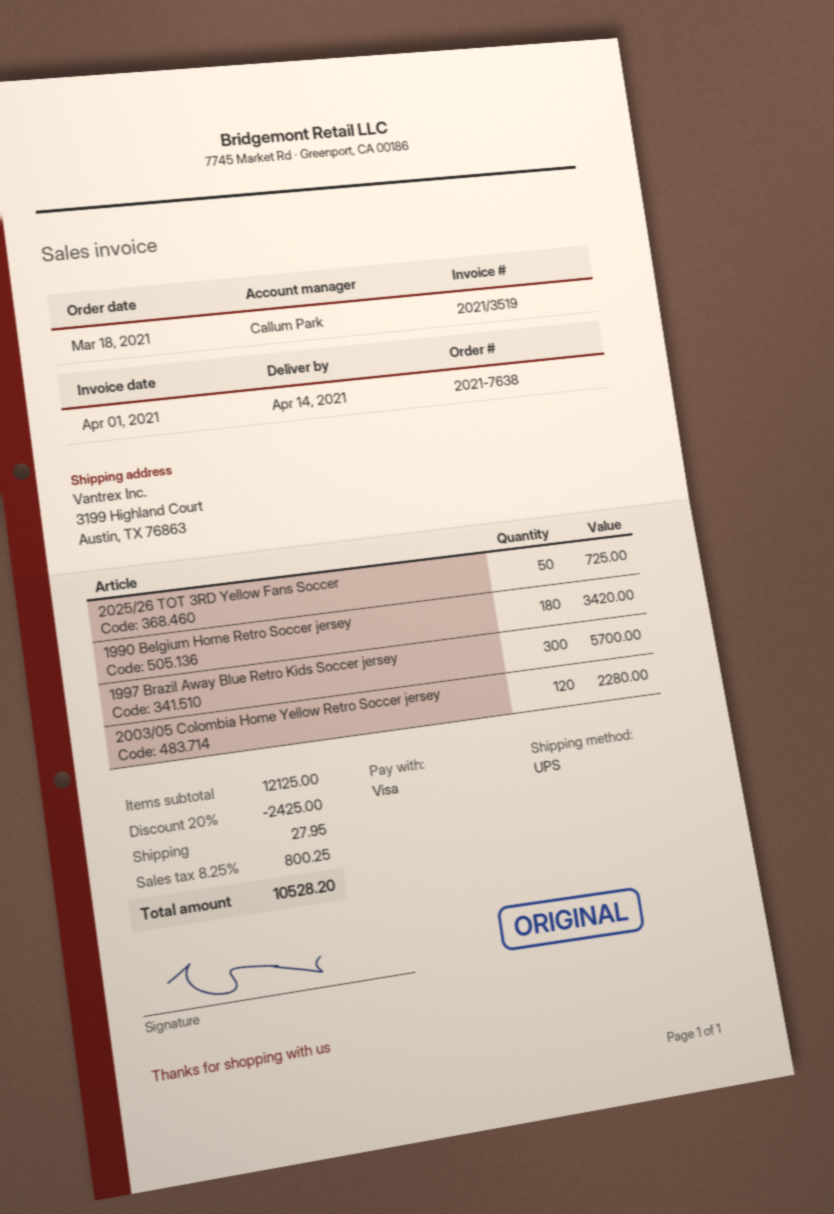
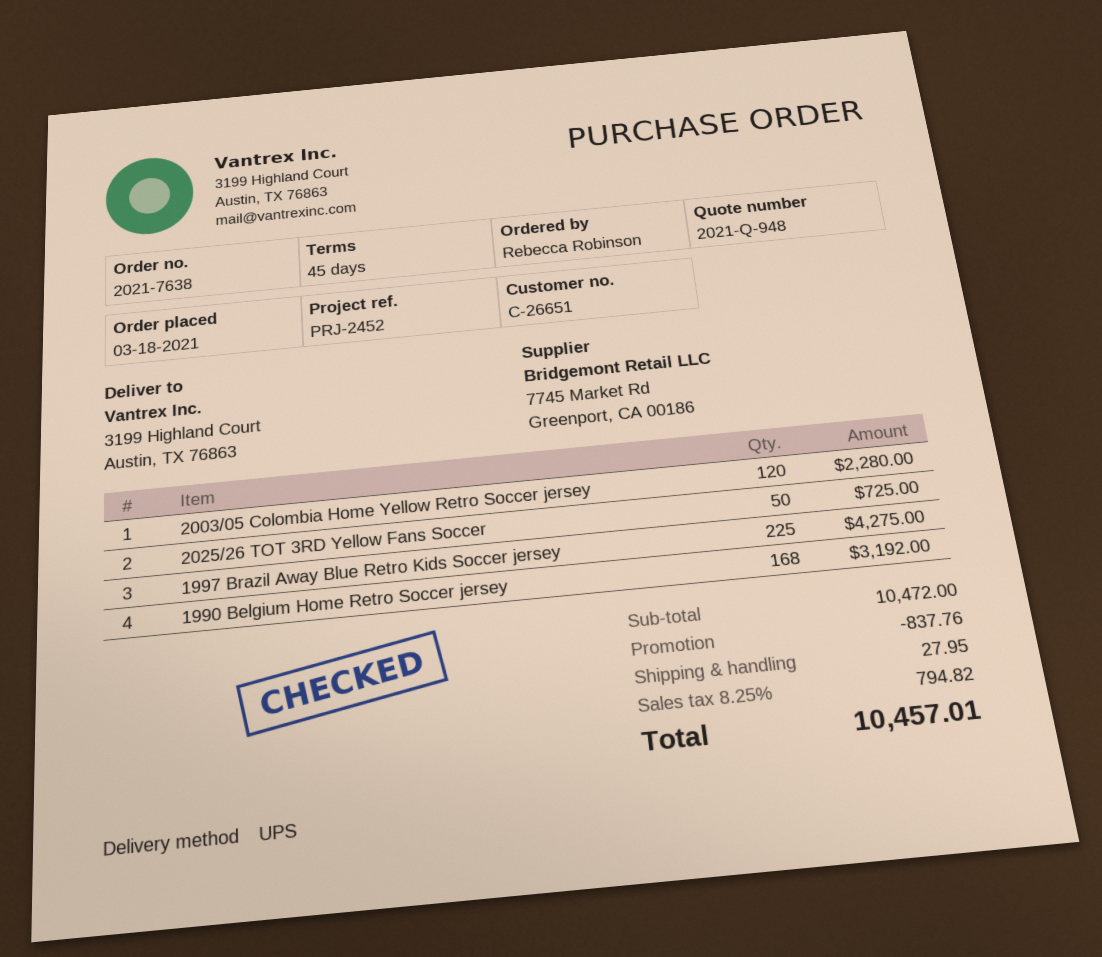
1990 Belgium Home Retro Soccer jersey: 180 for 3420.00 -> 168 for 3192.00
1997 Brazil Away Blue Retro Kids Soccer jersey: 300 for 5700.00 -> 225 for 4275.00
subtotal: 12125.00 -> 10472.00
discount: 2425.00 -> 837.76
tax: 8.25% = 800.25 -> 8.25% = 794.82
total: 10528.20 -> 10457.01

